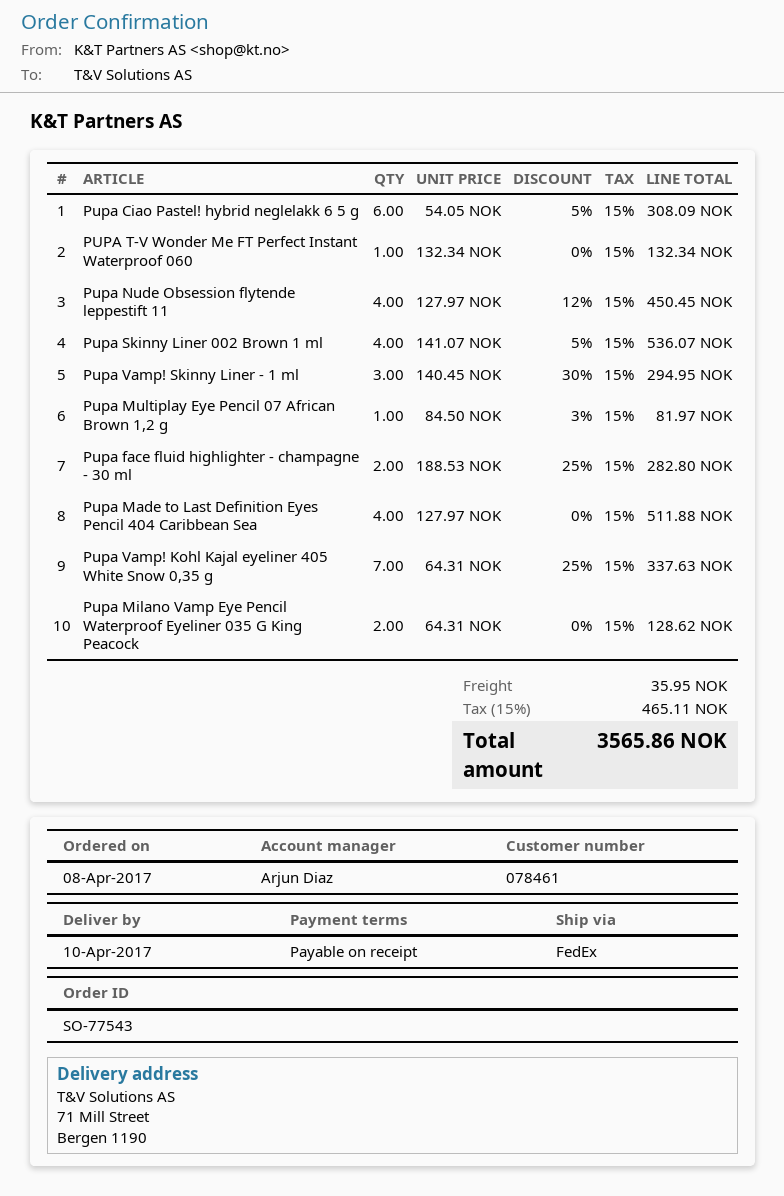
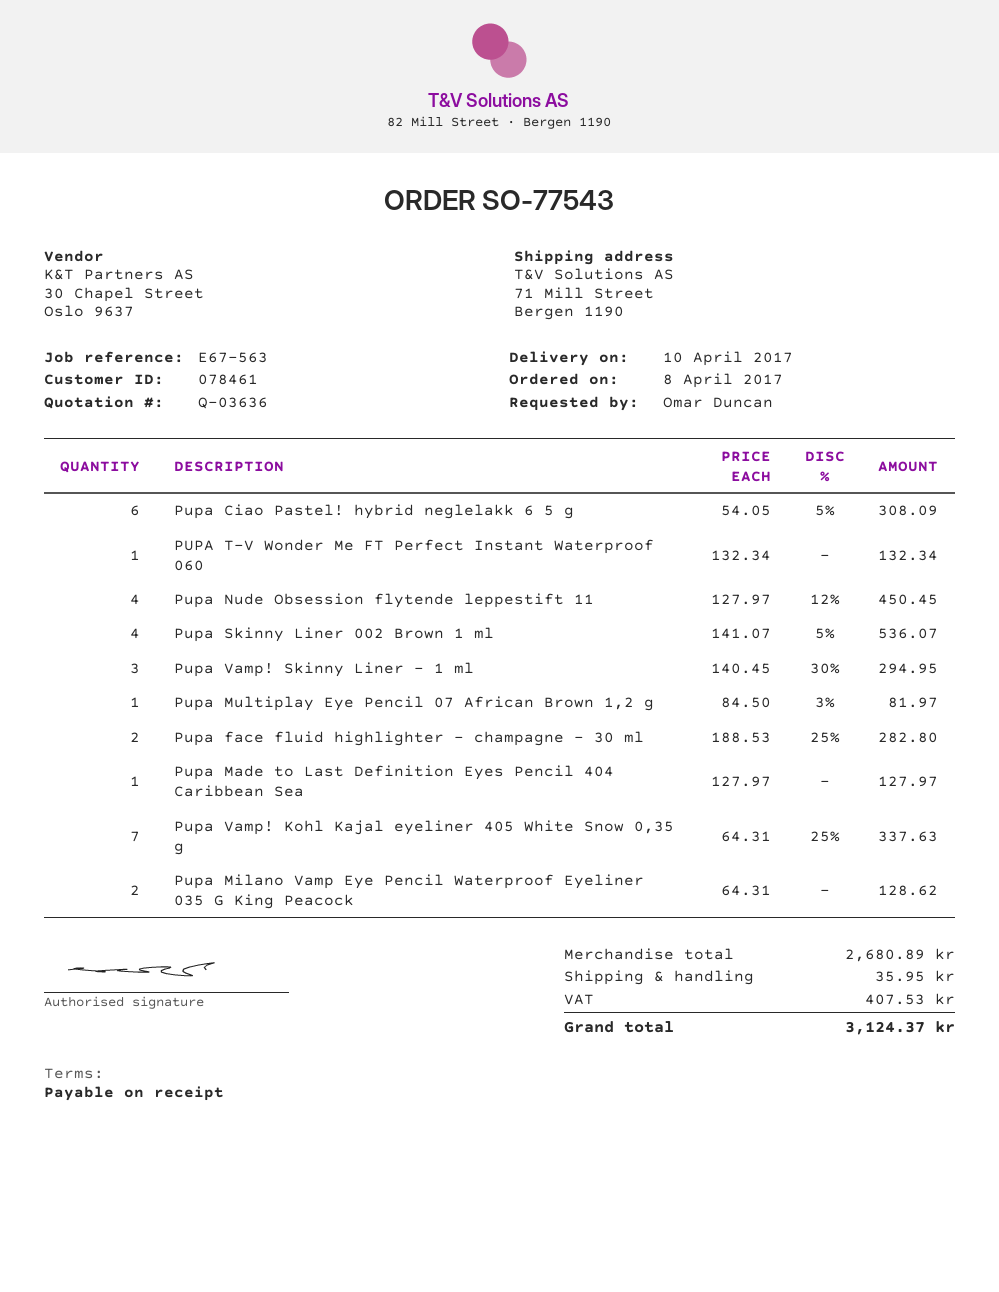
Pupa Made to Last Definition Eyes Pencil 404 Caribbean Sea: 4 x 127.97 = 511.88 -> 1 x 127.97 = 127.97
tax: 465.11 -> 407.53
total: 3565.86 -> 3124.37

